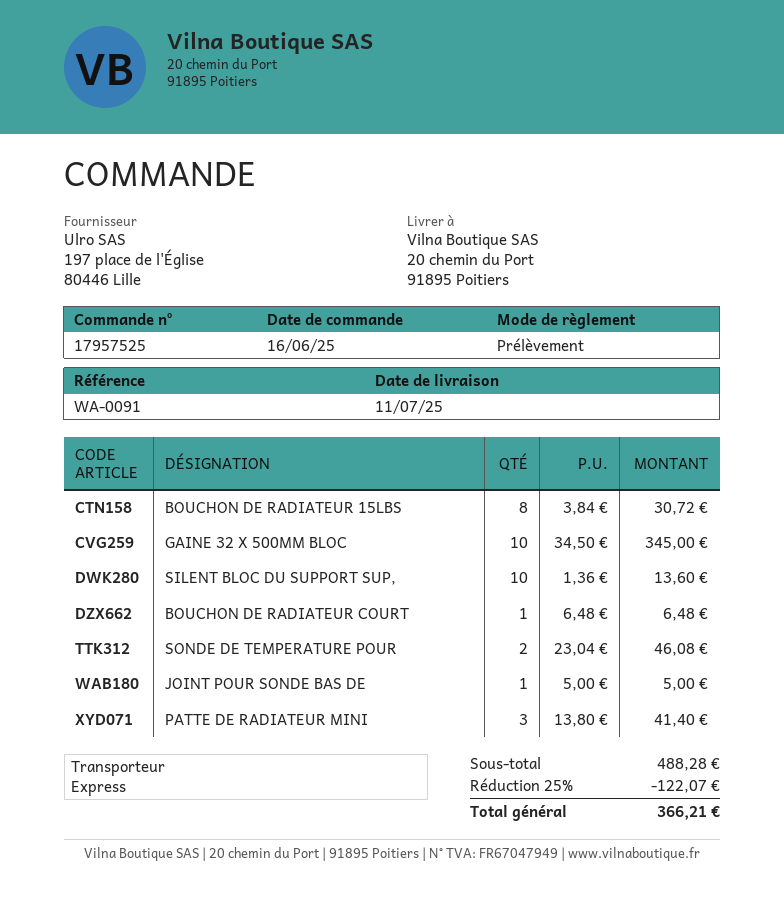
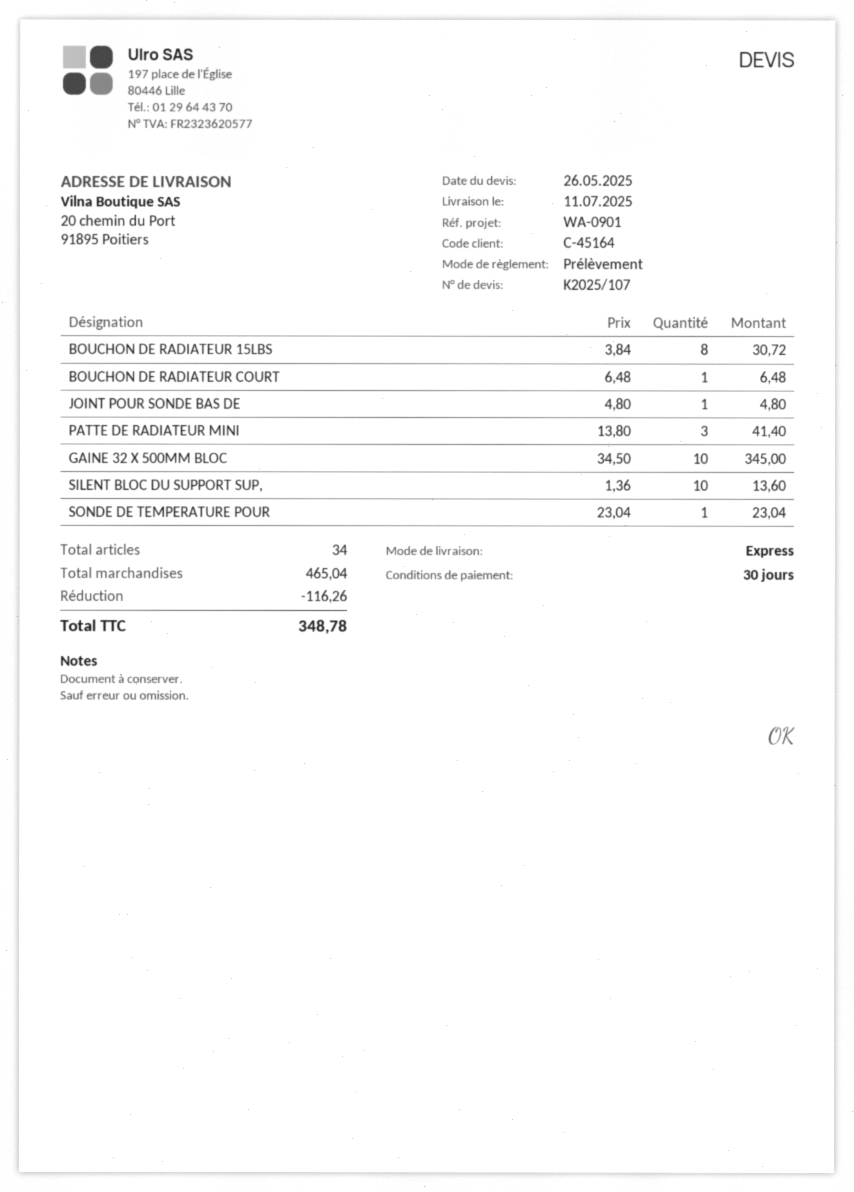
reference: WA-0091 -> WA-0901
SONDE DE TEMPERATURE POUR: 2 x 23.04 = 46.08 -> 1 x 23.04 = 23.04
JOINT POUR SONDE BAS DE: 1 x 5.00 = 5.00 -> 1 x 4.80 = 4.80
subtotal: 488.28 -> 465.04
discount: 122.07 -> 116.26
total: 366.21 -> 348.78

